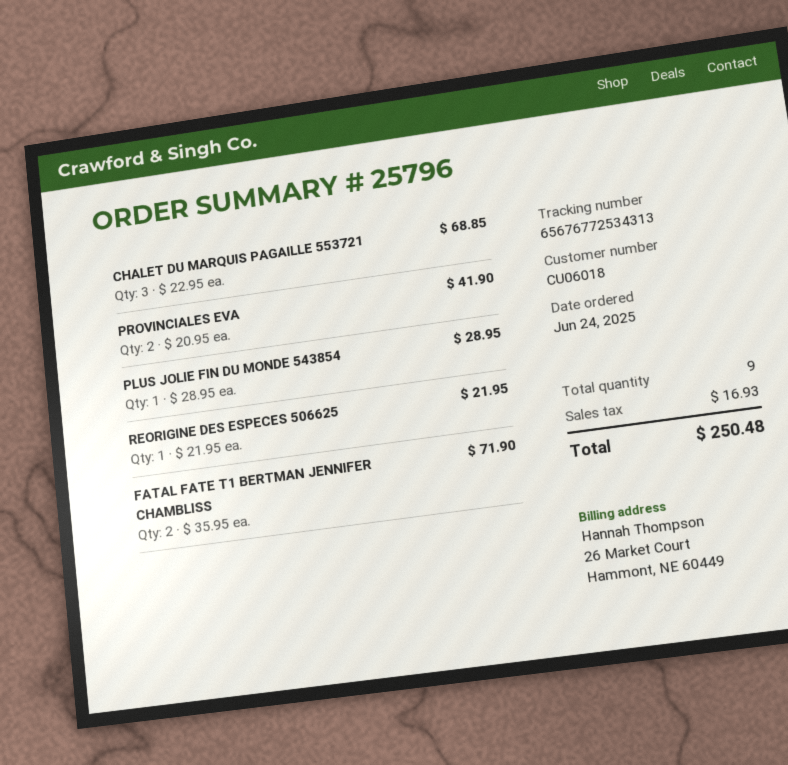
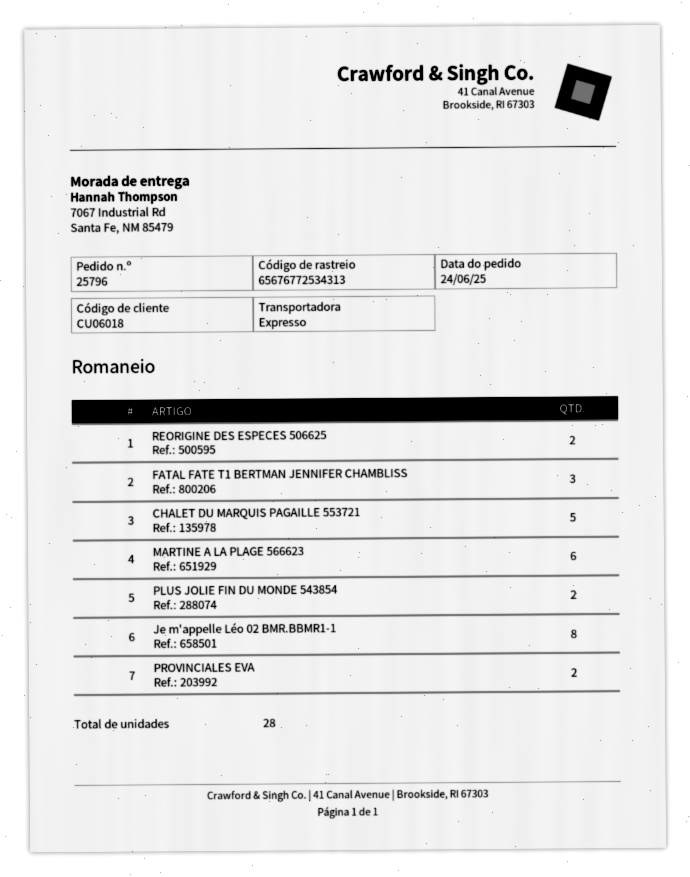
CHALET DU MARQUIS PAGAILLE 553721: 3 -> 5
PLUS JOLIE FIN DU MONDE 543854: 1 -> 2
REORIGINE DES ESPECES 506625: 1 -> 2
FATAL FATE T1 BERTMAN JENNIFER CHAMBLISS: 2 -> 3
MARTINE A LA PLAGE 566623: none -> 6
Je m'appelle Léo 02 BMR.BBMR1-1: none -> 8
total quantity: 9 -> 28

